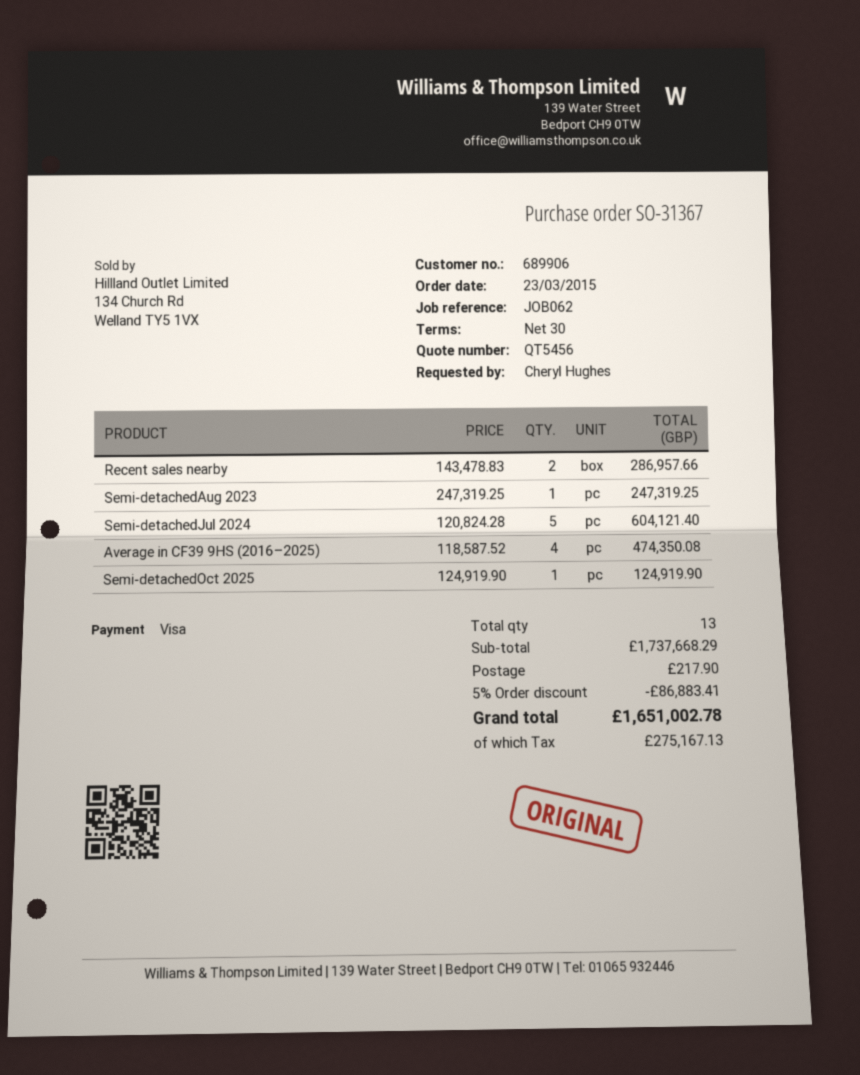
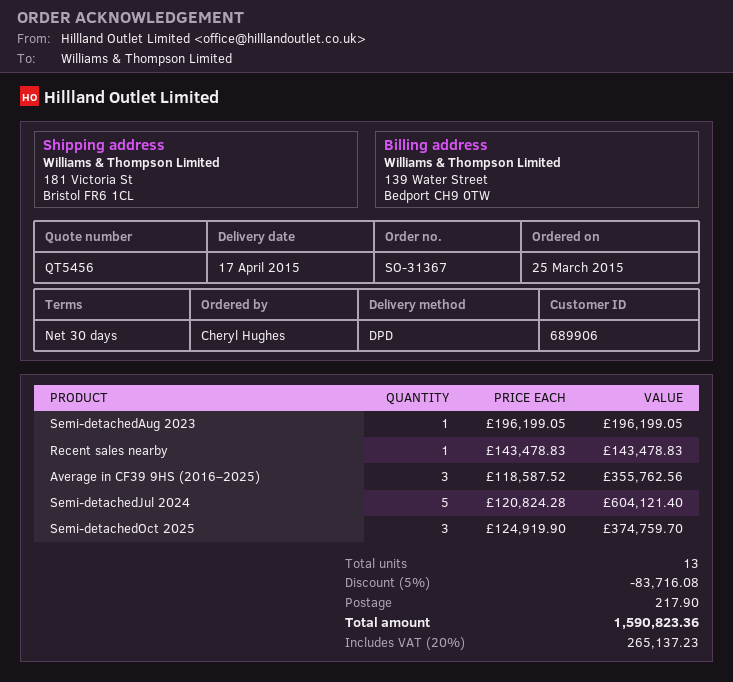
order date: 2015-03-23 -> 2015-03-25
Recent sales nearby: 2 x 143478.83 = 286957.66 -> 1 x 143478.83 = 143478.83
Semi-detachedAug 2023: 1 x 247319.25 = 247319.25 -> 1 x 196199.05 = 196199.05
Average in CF39 9HS (2016–2025): 4 x 118587.52 = 474350.08 -> 3 x 118587.52 = 355762.56
Semi-detachedOct 2025: 1 x 124919.90 = 124919.90 -> 3 x 124919.90 = 374759.70
discount: 5% = 86883.41 -> 5% = 83716.08
tax: 275167.13 -> 265137.23
total: 1651002.78 -> 1590823.36

